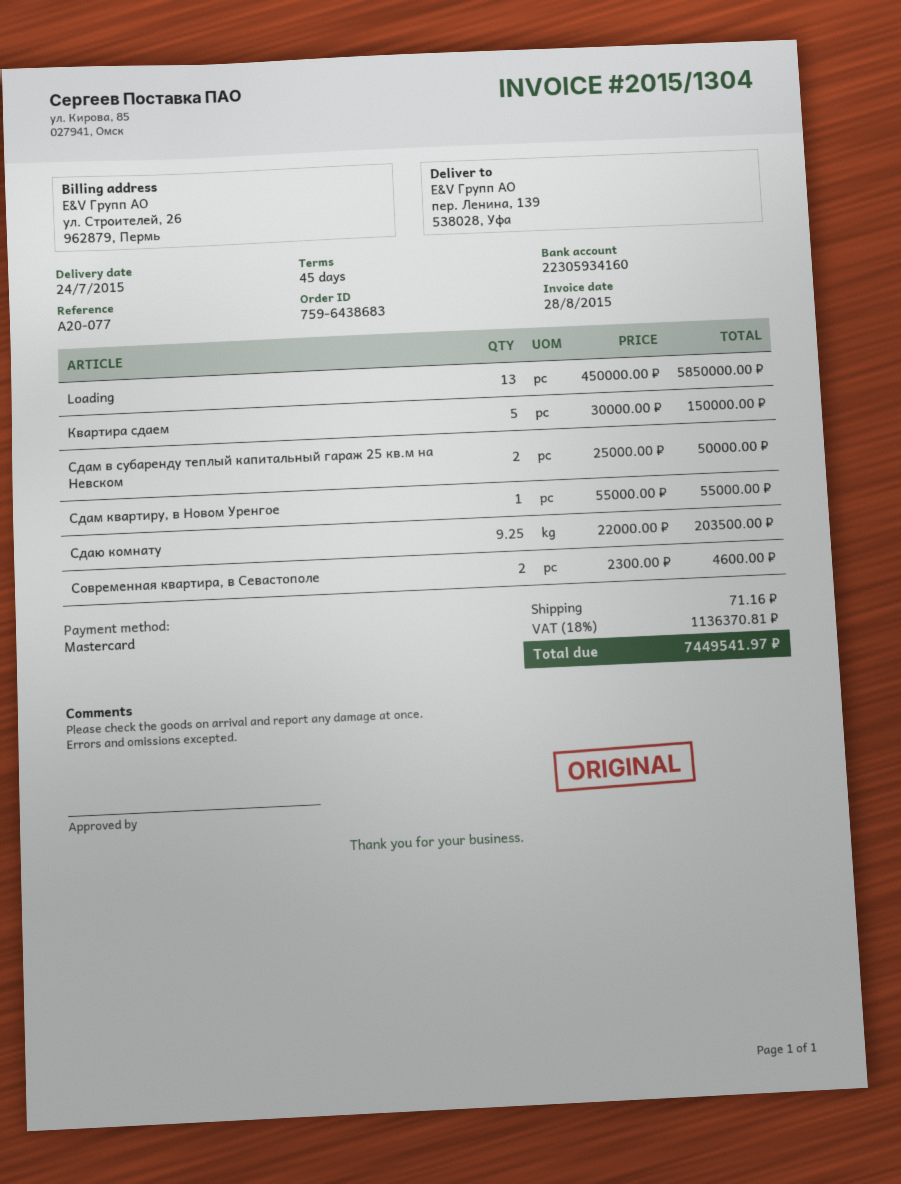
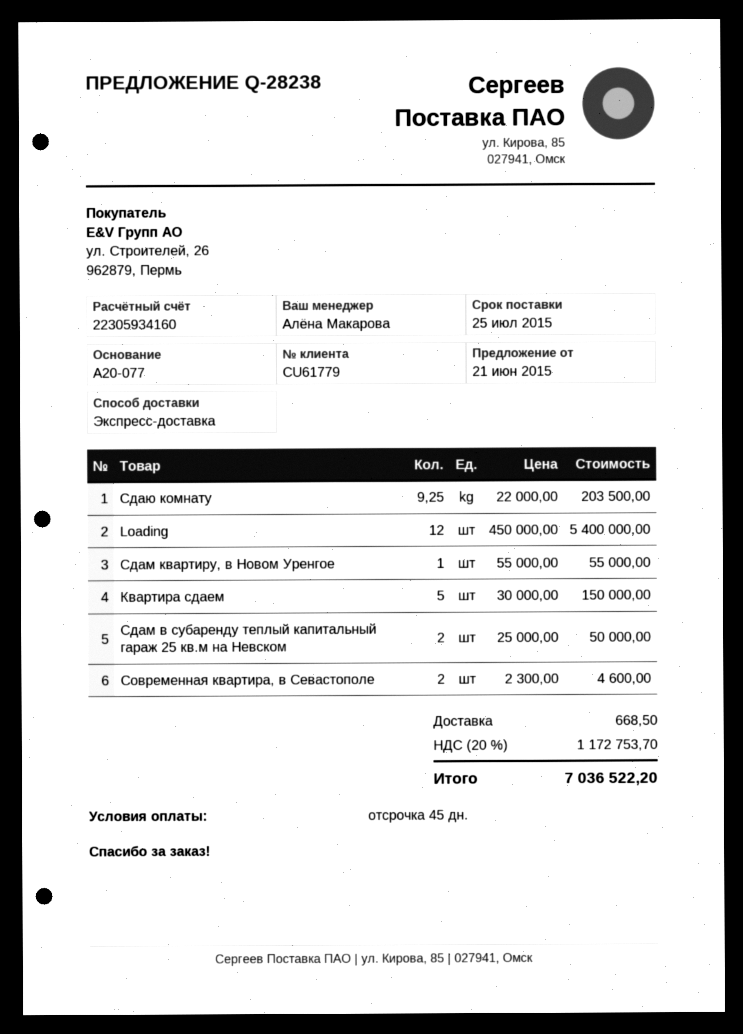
delivery date: 2015-07-24 -> 2015-07-25
Loading: 13 x 450000.00 = 5850000.00 -> 12 x 450000.00 = 5400000.00
shipping: 71.16 -> 668.50
tax: 18% = 1136370.81 -> 20% = 1172753.70
total: 7449541.97 -> 7036522.20

